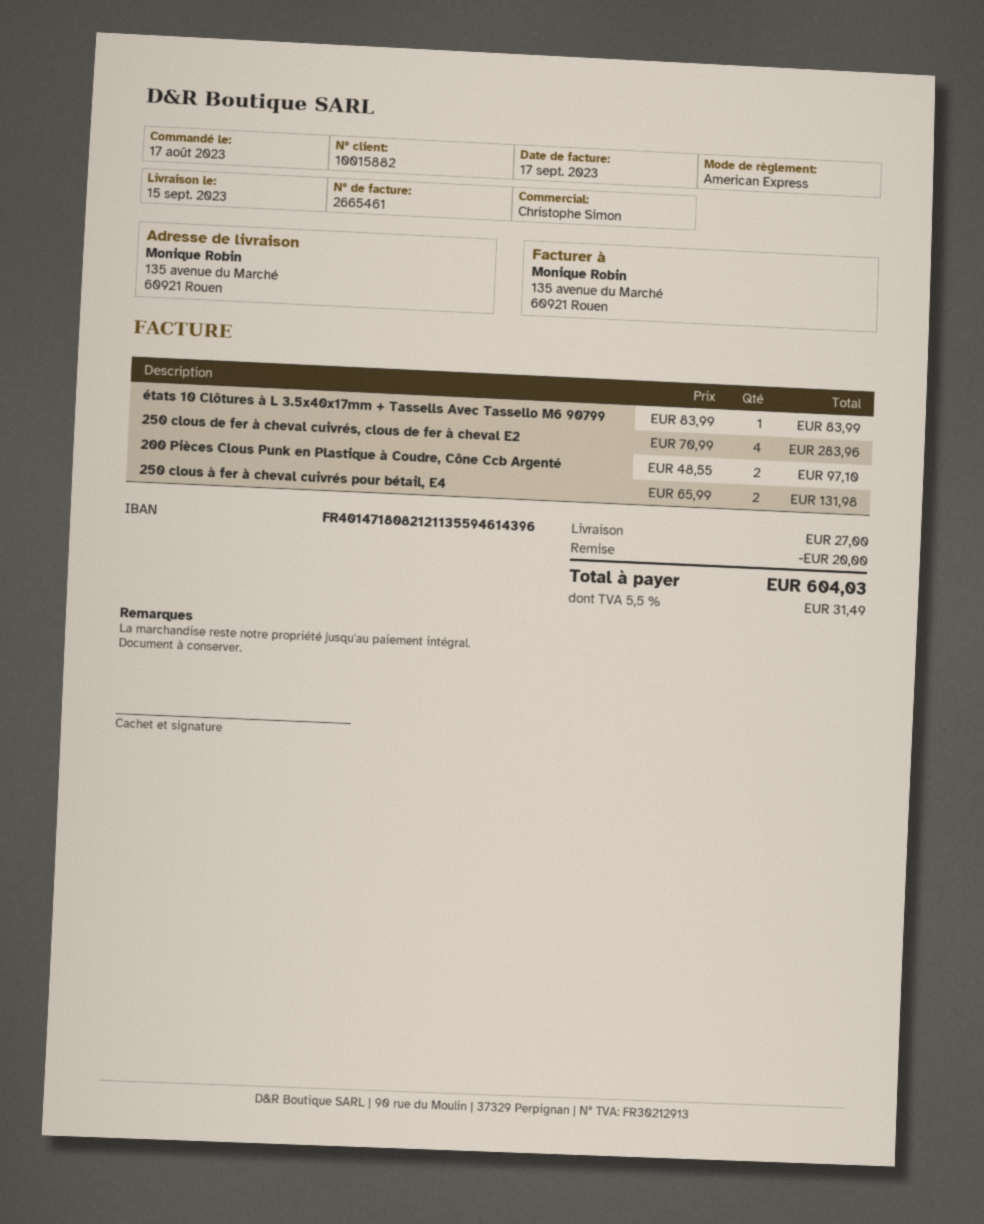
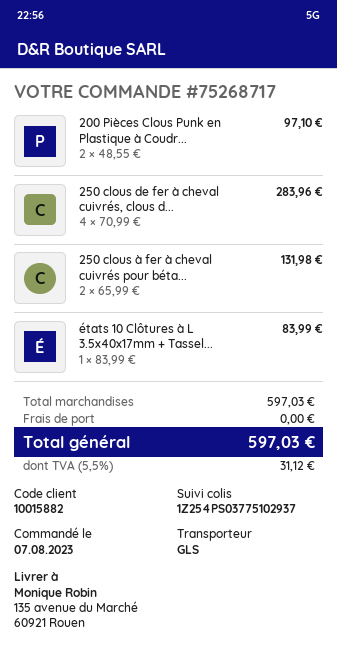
order date: 2023-08-17 -> 2023-08-07
discount: 20.00 -> none
shipping: 27.00 -> 0.00
tax: 5.5% = 31.49 -> 5.5% = 31.12
total: 604.03 -> 597.03

